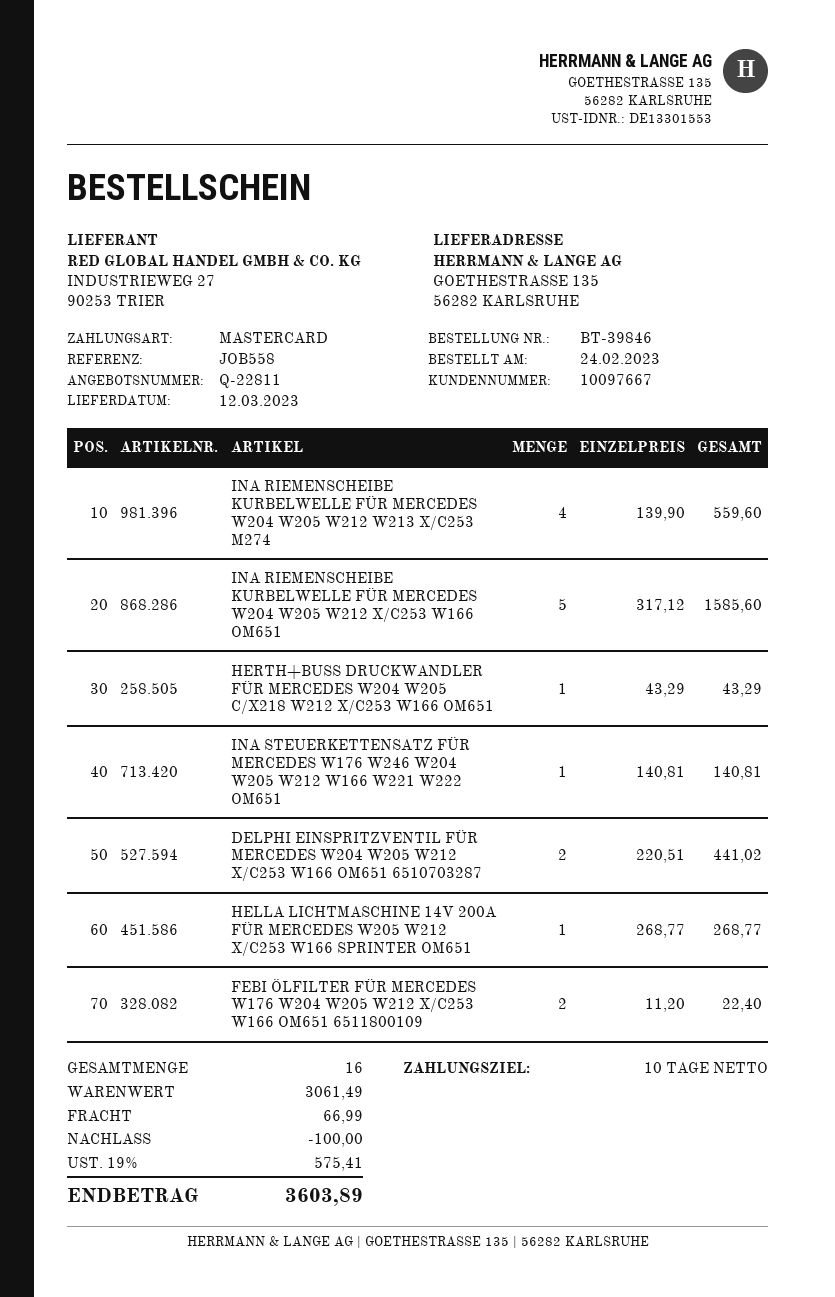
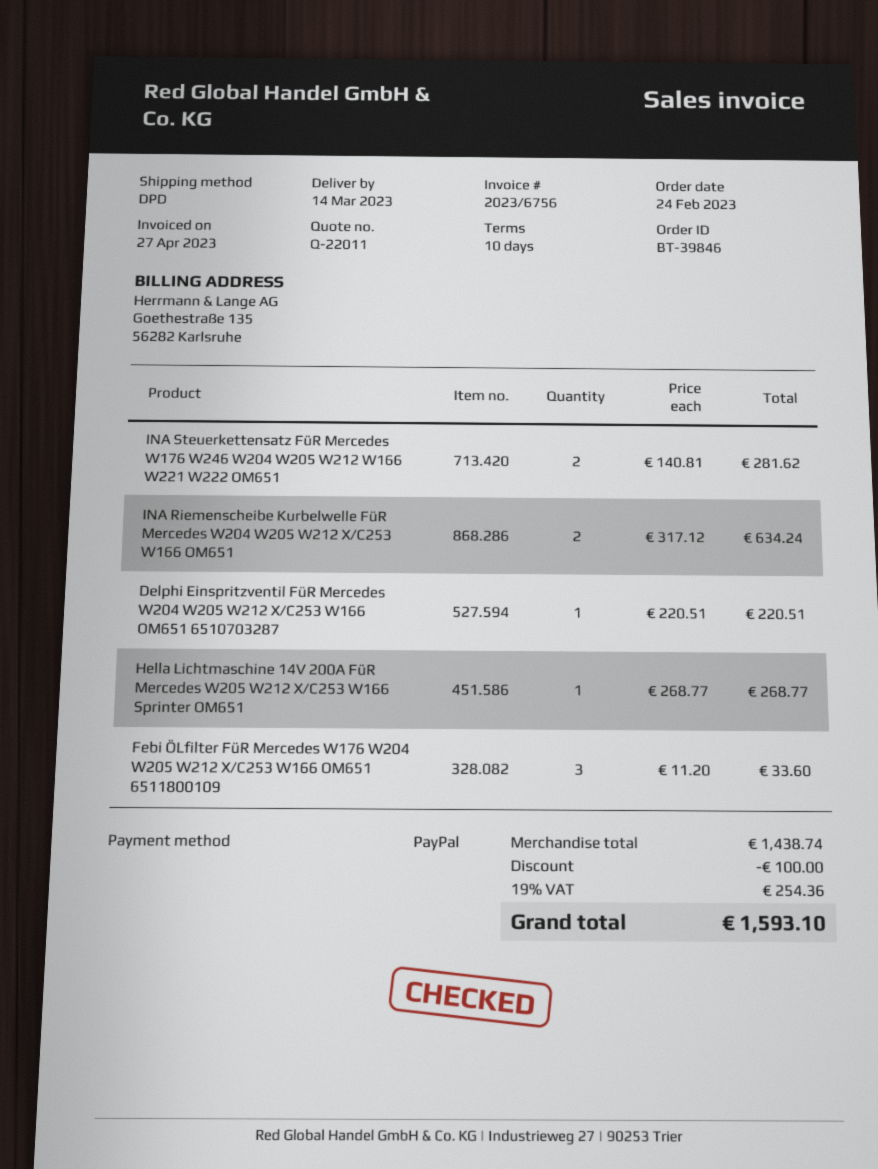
quote number: Q-22811 -> Q-22011
delivery date: 2023-03-12 -> 2023-03-14
payment method: Mastercard -> PayPal
INA RIEMENSCHEIBE KURBELWELLE FÜR MERCEDES W204 W205 W212 W213 X/C253 M274: 4 x 139.90 = 559.60 -> none
INA RIEMENSCHEIBE KURBELWELLE FÜR MERCEDES W204 W205 W212 X/C253 W166 OM651: 5 x 317.12 = 1585.60 -> 2 x 317.12 = 634.24
HERTH+BUSS DRUCKWANDLER FÜR MERCEDES W204 W205 C/X218 W212 X/C253 W166 OM651: 1 x 43.29 = 43.29 -> none
INA STEUERKETTENSATZ FÜR MERCEDES W176 W246 W204 W205 W212 W166 W221 W222 OM651: 1 x 140.81 = 140.81 -> 2 x 140.81 = 281.62
DELPHI EINSPRITZVENTIL FÜR MERCEDES W204 W205 W212 X/C253 W166 OM651 6510703287: 2 x 220.51 = 441.02 -> 1 x 220.51 = 220.51
FEBI ÖLFILTER FÜR MERCEDES W176 W204 W205 W212 X/C253 W166 OM651 6511800109: 2 x 11.20 = 22.40 -> 3 x 11.20 = 33.60
subtotal: 3061.49 -> 1438.74
shipping: 66.99 -> none
tax: 19% = 575.41 -> 19% = 254.36
total: 3603.89 -> 1593.10

